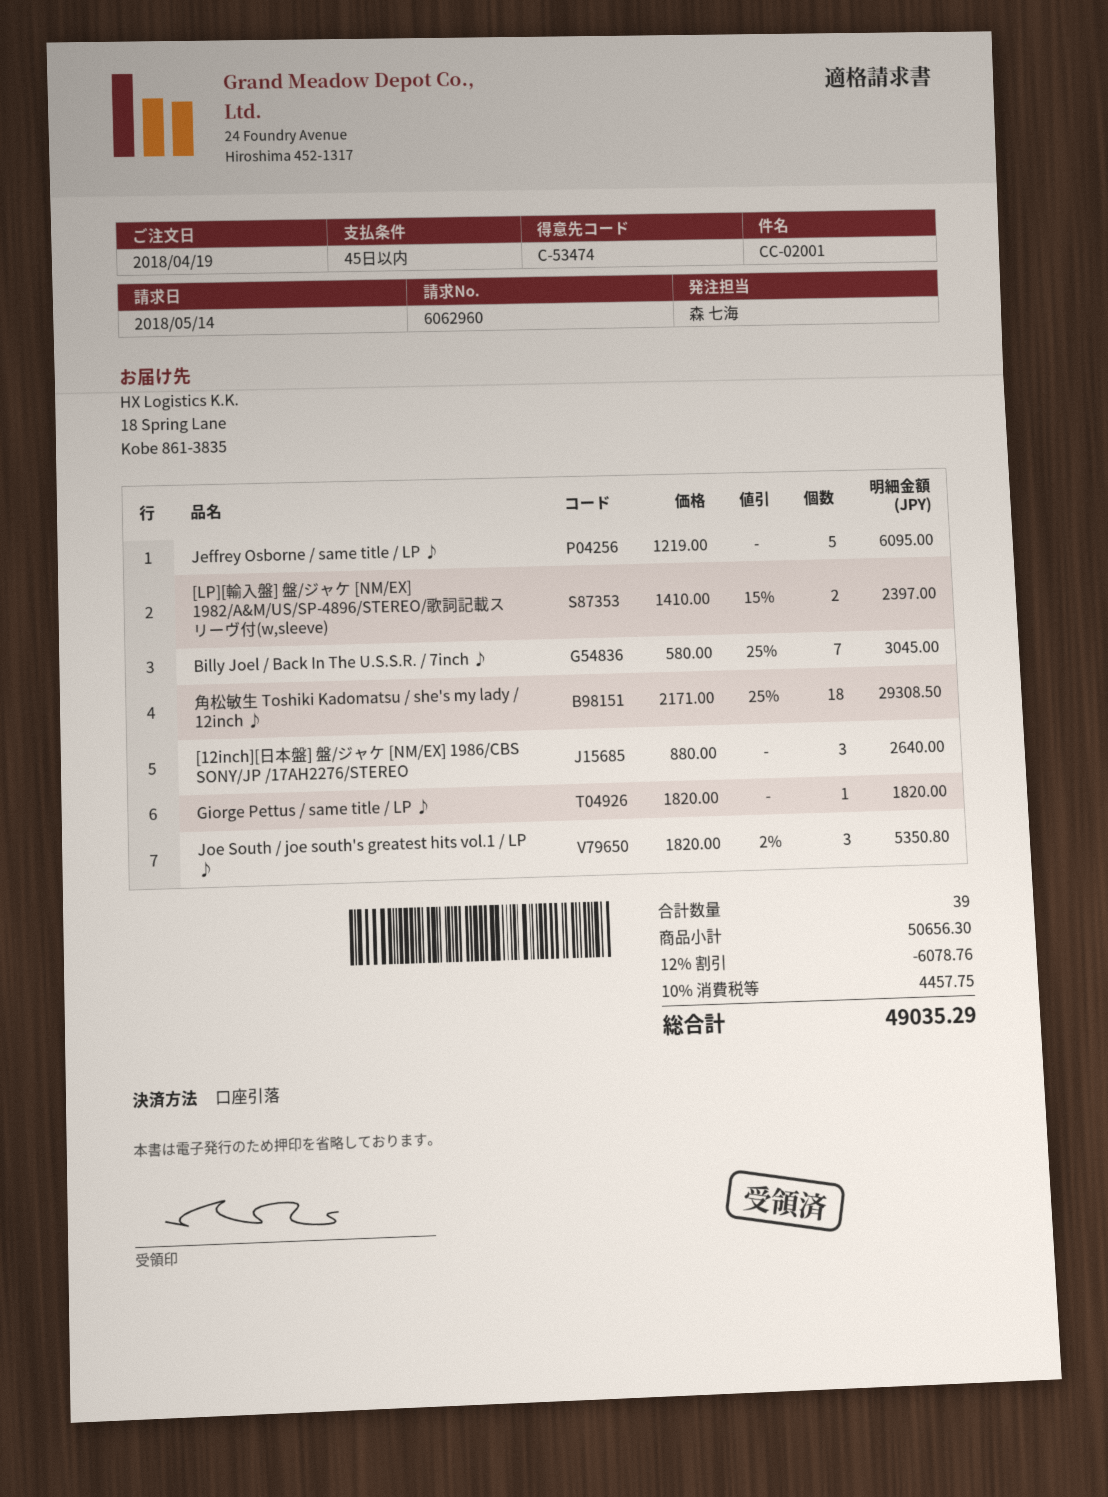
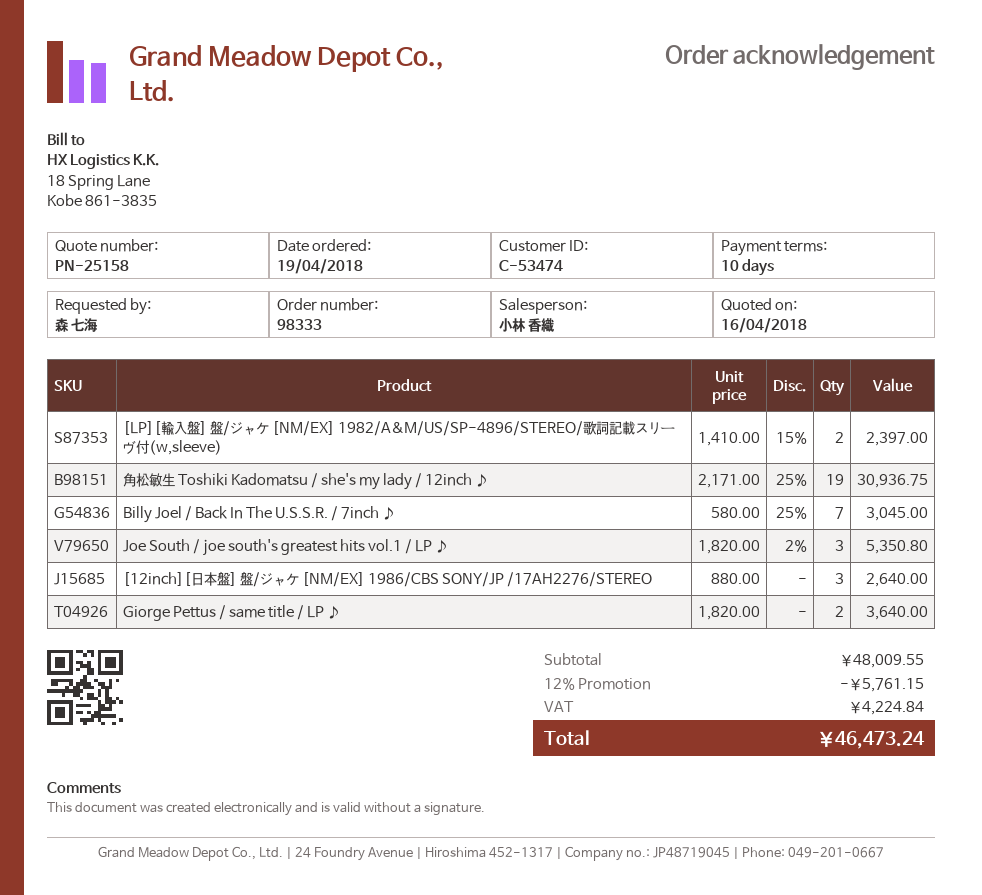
payment terms: 45 days -> 10 days
Jeffrey Osborne / same title / LP ♪: 5 x 1219.00 = 6095.00 -> none
角松敏生 Toshiki Kadomatsu / she's my lady / 12inch ♪: 18 x 2171.00 - 25% = 29308.50 -> 19 x 2171.00 - 25% = 30936.75
Giorge Pettus / same title / LP ♪: 1 x 1820.00 = 1820.00 -> 2 x 1820.00 = 3640.00
subtotal: 50656.30 -> 48009.55
discount: 12% = 6078.76 -> 12% = 5761.15
tax: 4457.75 -> 4224.84
total: 49035.29 -> 46473.24

